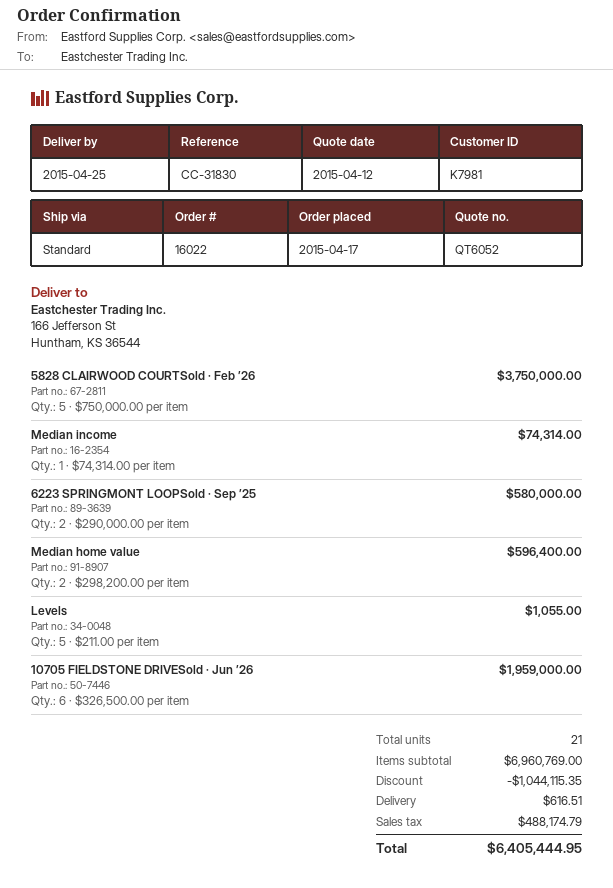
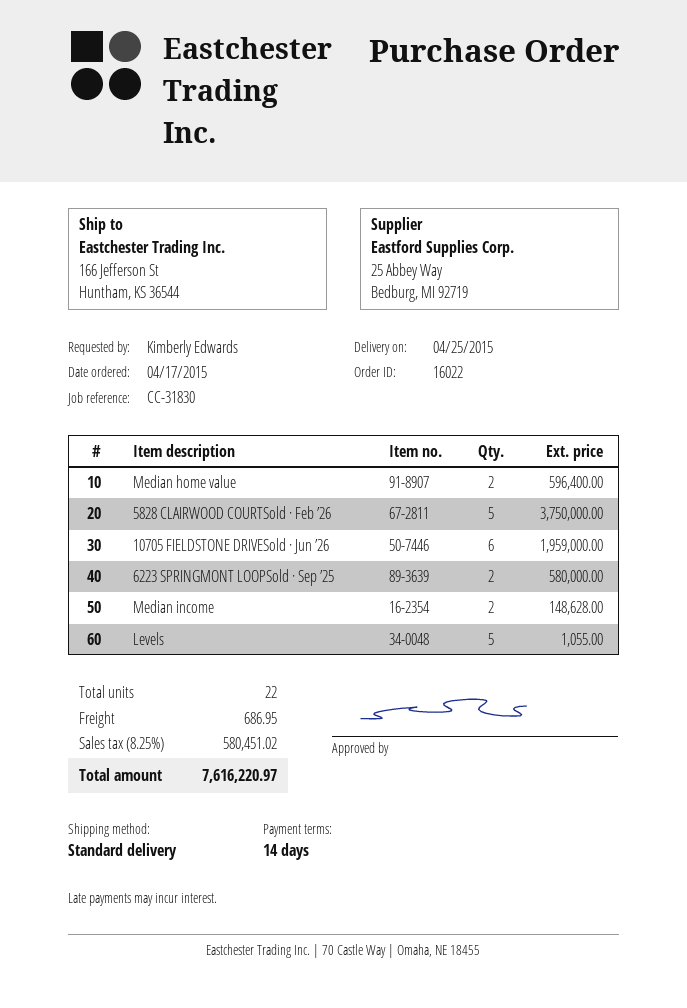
Median income: 1 for 74314.00 -> 2 for 148628.00
total quantity: 21 -> 22
discount: 1044115.35 -> none
shipping: 616.51 -> 686.95
tax: 488174.79 -> 580451.02
total: 6405444.95 -> 7616220.97

